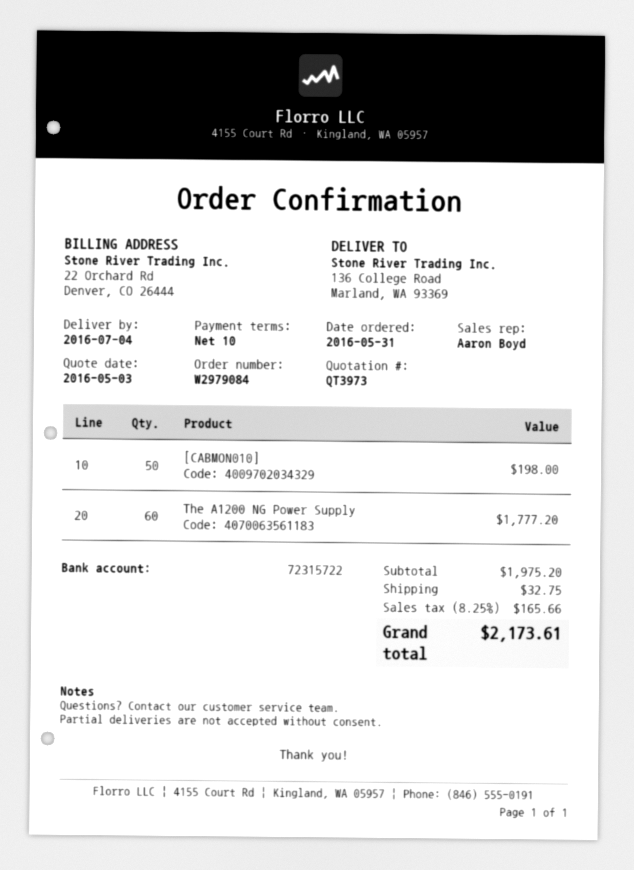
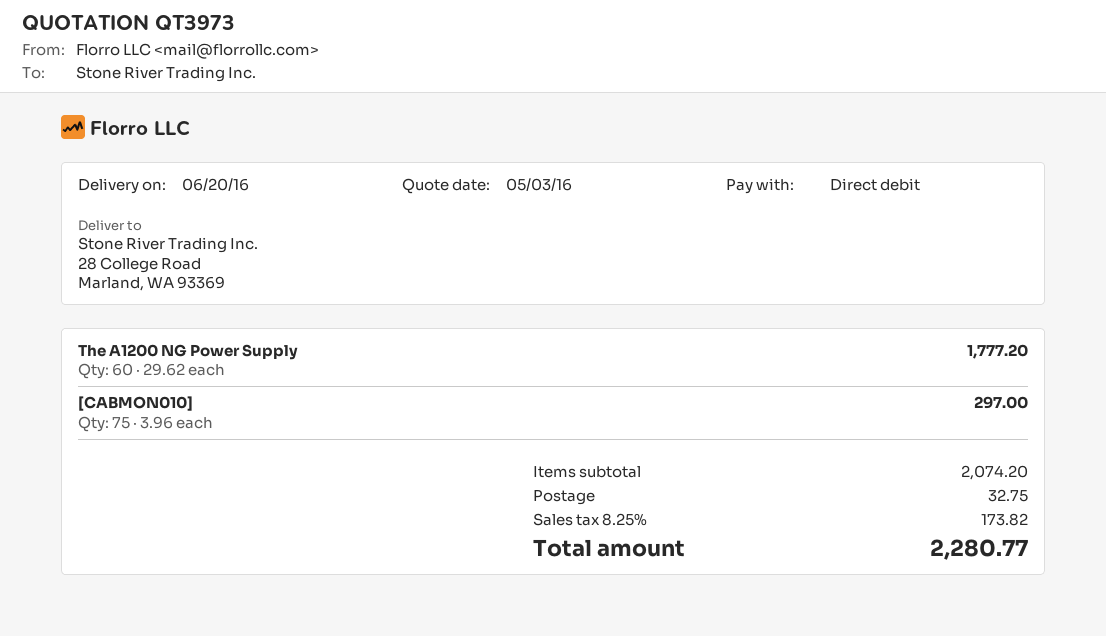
delivery date: 2016-07-04 -> 2016-06-20
ship to: 136 College Road, Marland, WA 93369 -> 28 College Road, Marland, WA 93369
[CABMON010]: 50 for 198.00 -> 75 for 297.00
subtotal: 1975.20 -> 2074.20
tax: 8.25% = 165.66 -> 8.25% = 173.82
total: 2173.61 -> 2280.77

